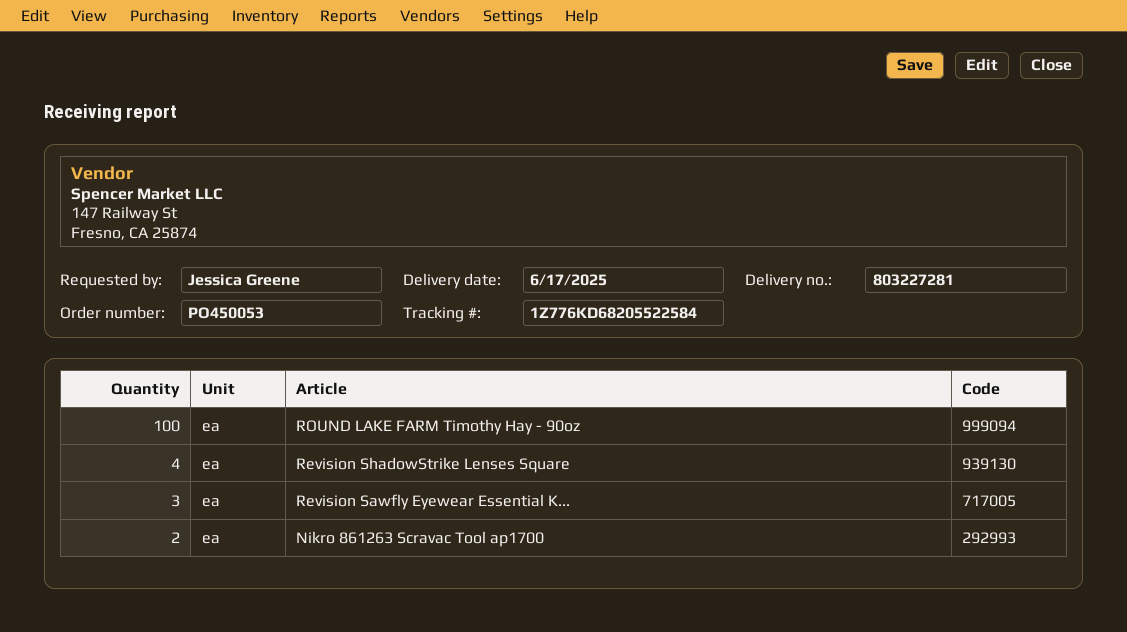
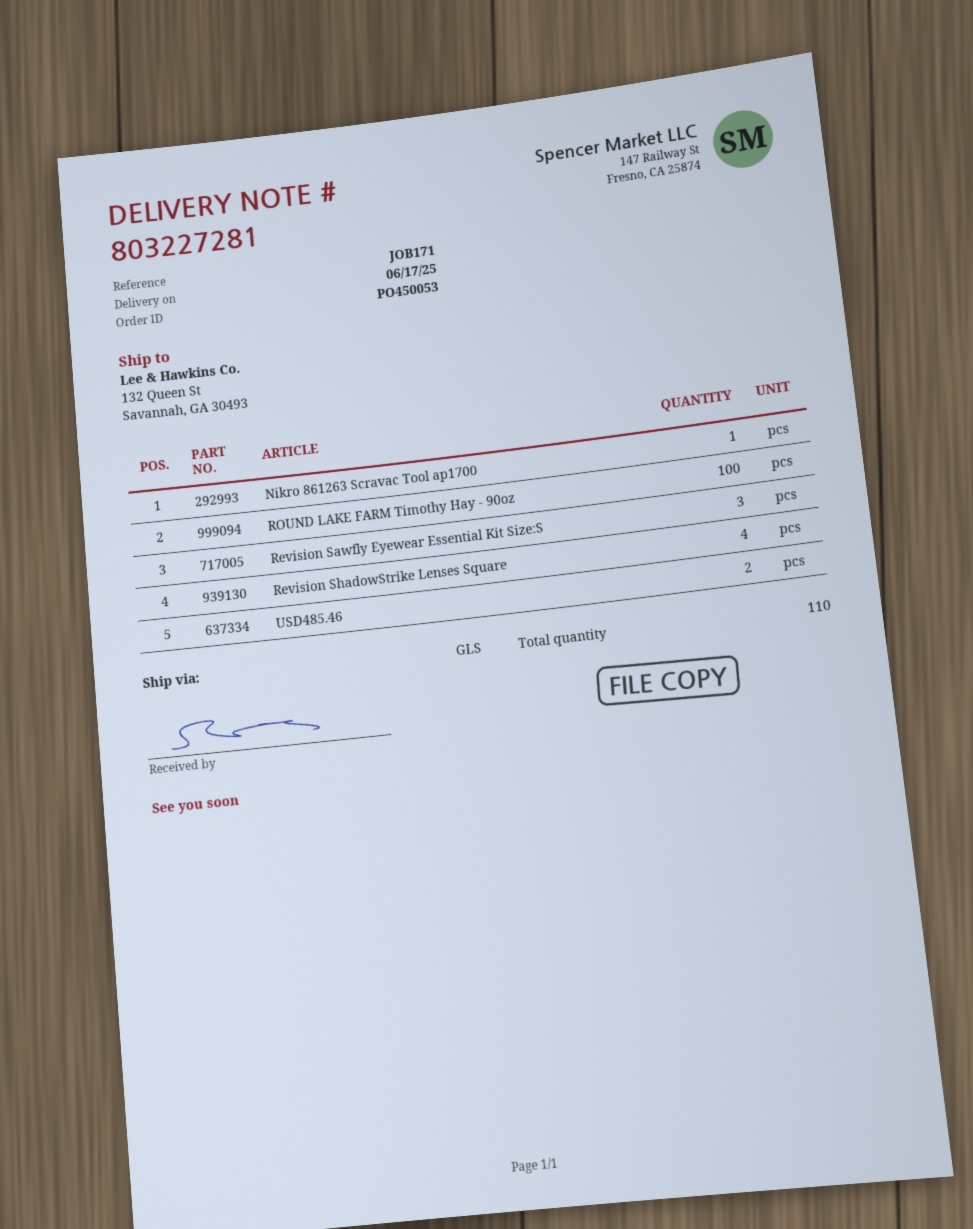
Nikro 861263 Scravac Tool ap1700: 2 -> 1
USD485.46: none -> 2

